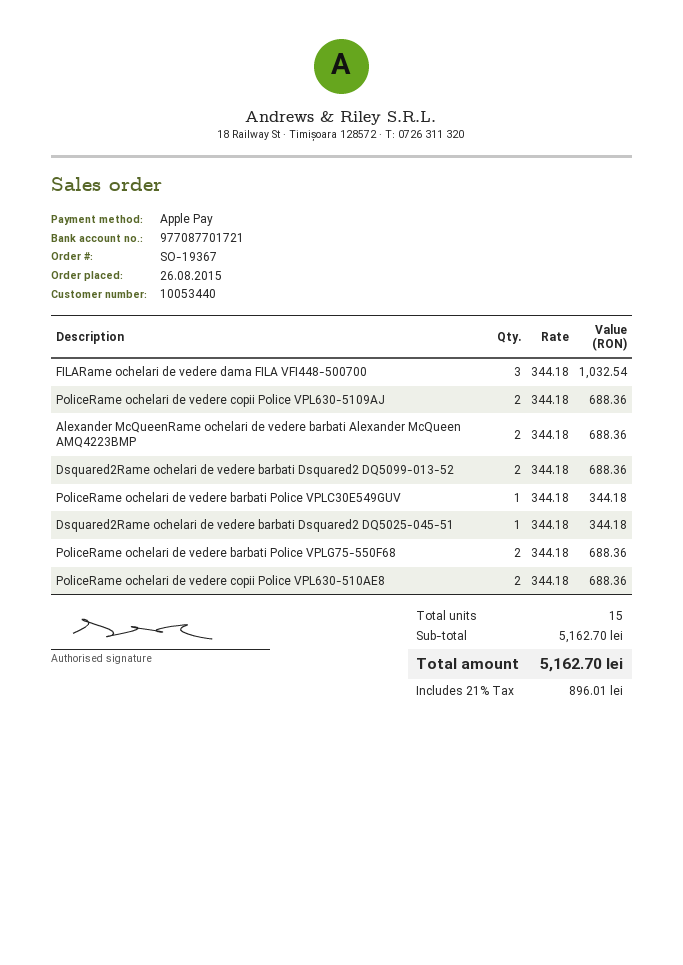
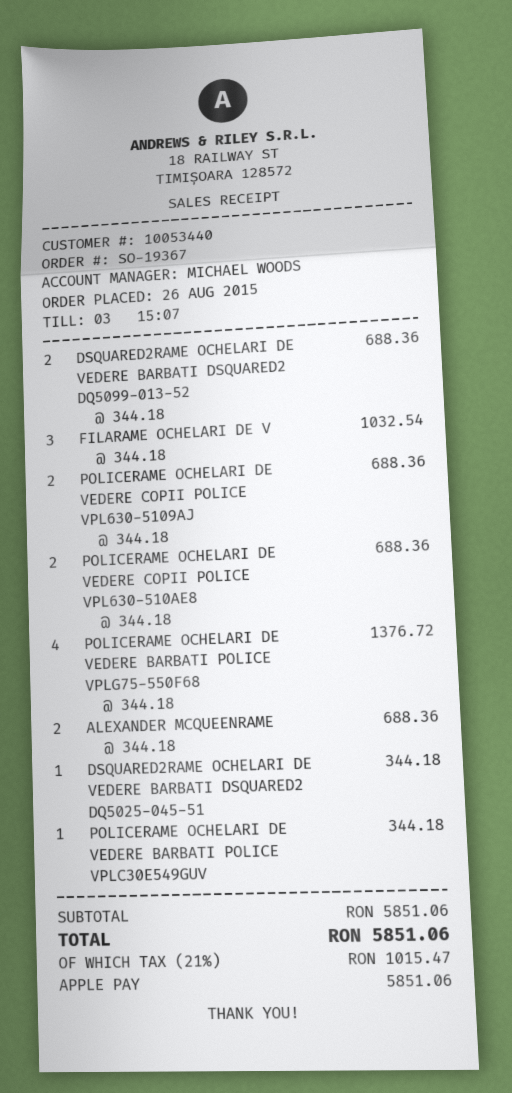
PoliceRame ochelari de vedere barbati Police VPLG75-550F68: 2 x 344.18 = 688.36 -> 4 x 344.18 = 1376.72
subtotal: 5162.70 -> 5851.06
tax: 21% = 896.01 -> 21% = 1015.47
total: 5162.70 -> 5851.06

